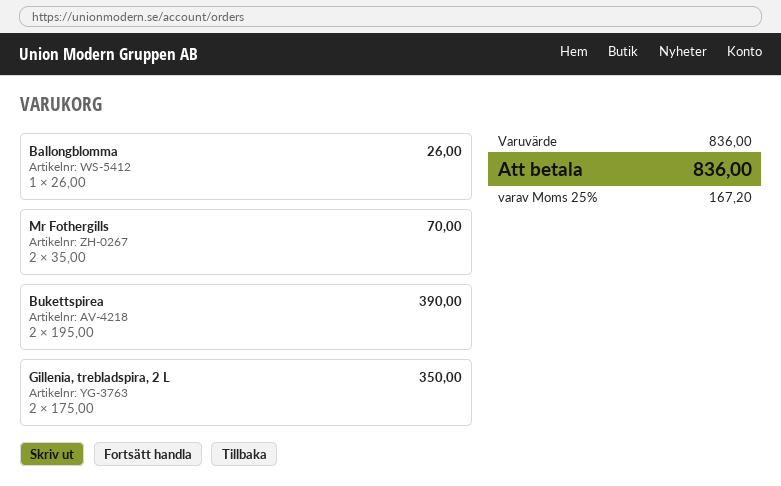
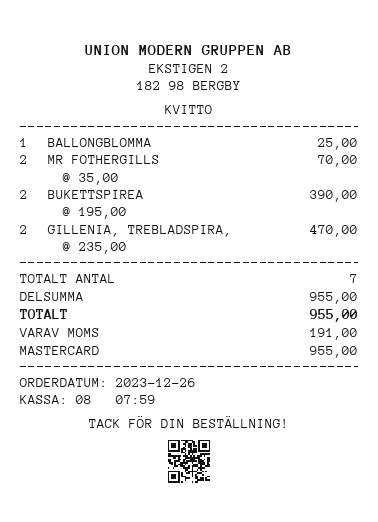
Ballongblomma: 1 x 26.00 = 26.00 -> 1 x 25.00 = 25.00
Gillenia, trebladspira, 2 L: 2 x 175.00 = 350.00 -> 2 x 235.00 = 470.00
subtotal: 836.00 -> 955.00
tax: 167.20 -> 191.00
total: 836.00 -> 955.00

